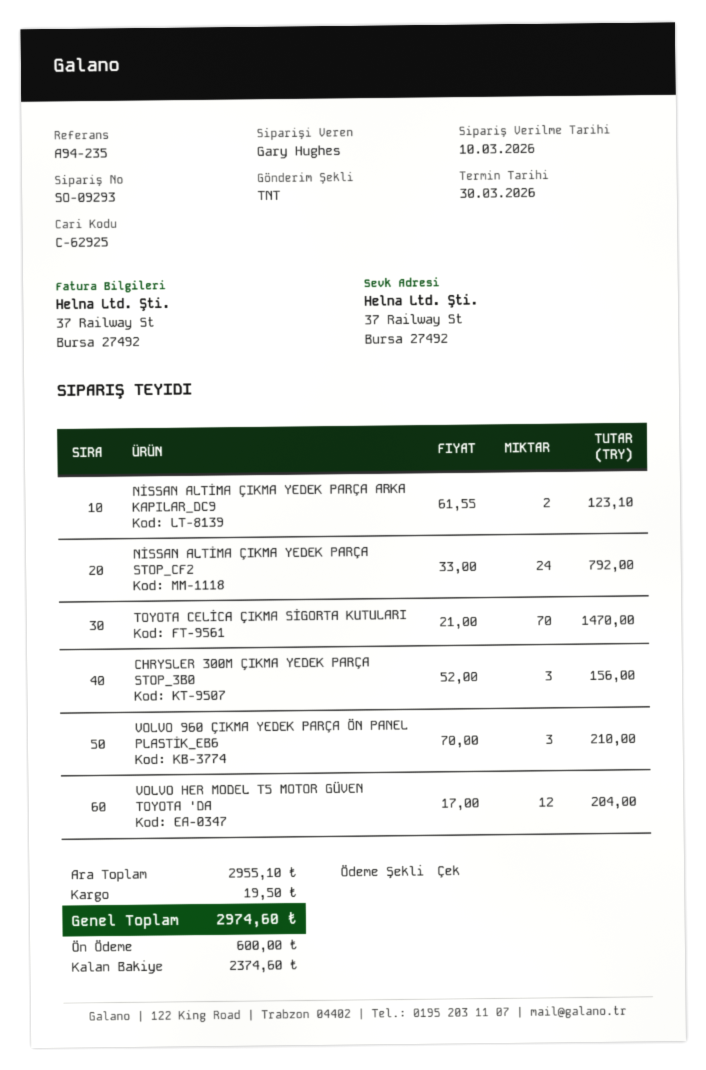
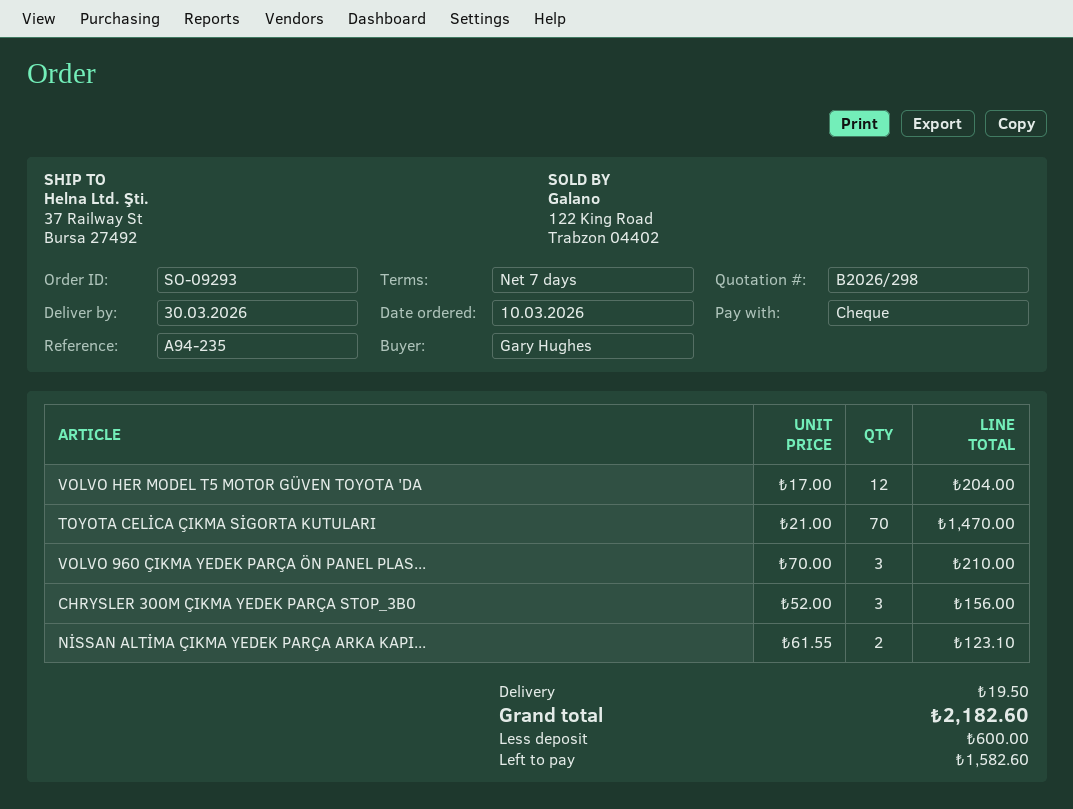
NİSSAN ALTİMA ÇIKMA YEDEK PARÇA STOP_CF2: 24 x 33.00 = 792.00 -> none
total: 2974.60 -> 2182.60
balance: 2374.60 -> 1582.60

